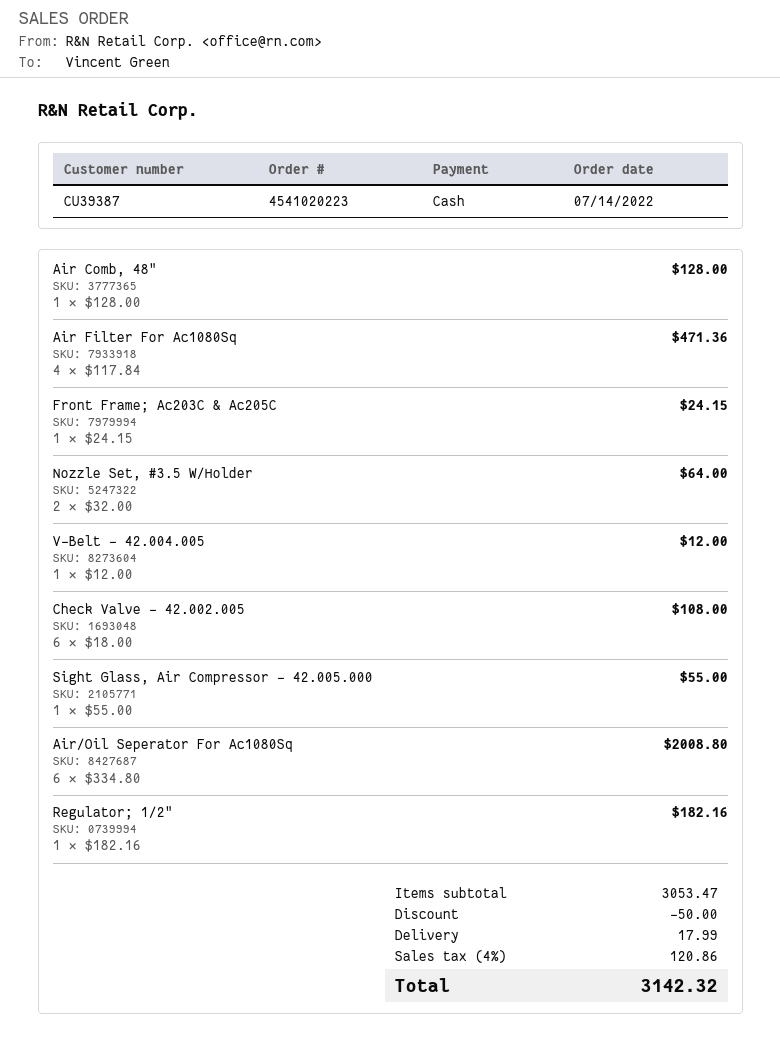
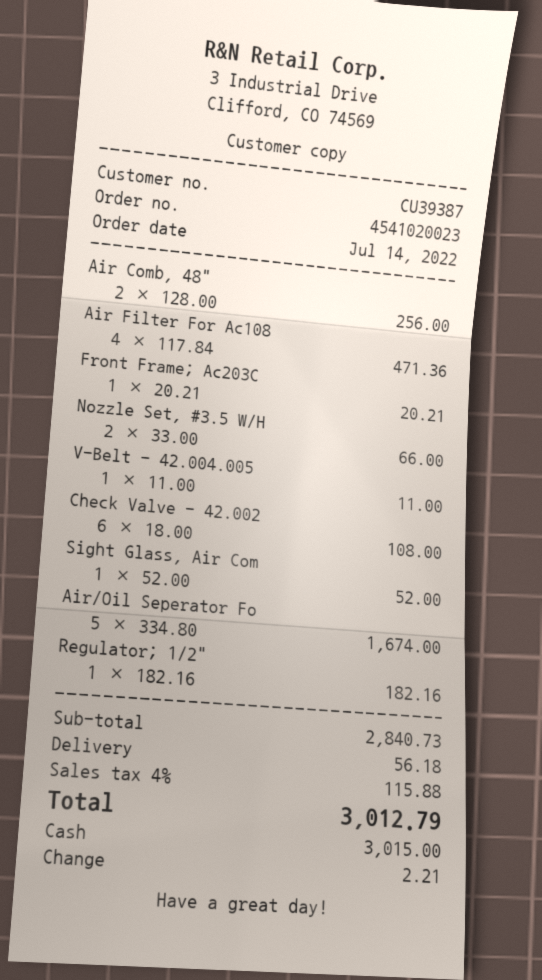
order number: 4541020223 -> 4541020023
Air Comb, 48": 1 x 128.00 = 128.00 -> 2 x 128.00 = 256.00
Front Frame; Ac203C & Ac205C: 1 x 24.15 = 24.15 -> 1 x 20.21 = 20.21
Nozzle Set, #3.5 W/Holder: 2 x 32.00 = 64.00 -> 2 x 33.00 = 66.00
V-Belt - 42.004.005: 1 x 12.00 = 12.00 -> 1 x 11.00 = 11.00
Sight Glass, Air Compressor - 42.005.000: 1 x 55.00 = 55.00 -> 1 x 52.00 = 52.00
Air/Oil Seperator For Ac1080Sq: 6 x 334.80 = 2008.80 -> 5 x 334.80 = 1674.00
subtotal: 3053.47 -> 2840.73
discount: 50.00 -> none
shipping: 17.99 -> 56.18
tax: 4% = 120.86 -> 4% = 115.88
total: 3142.32 -> 3012.79

